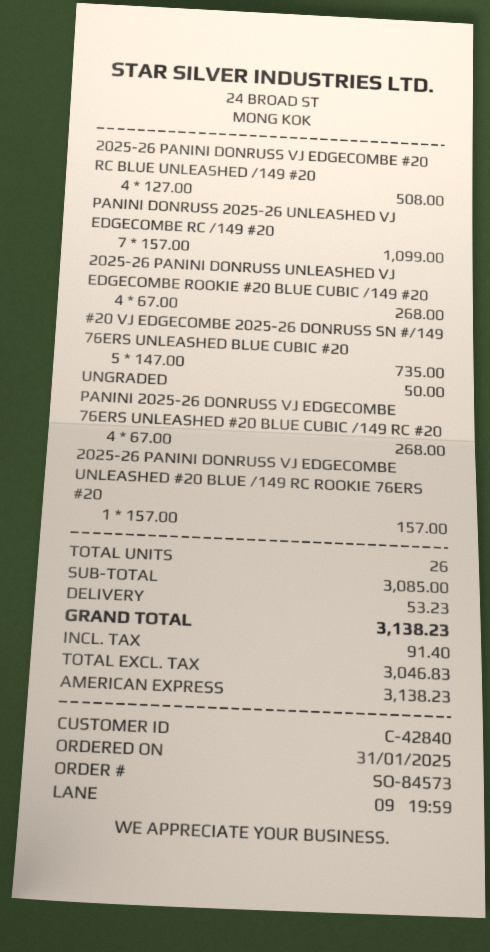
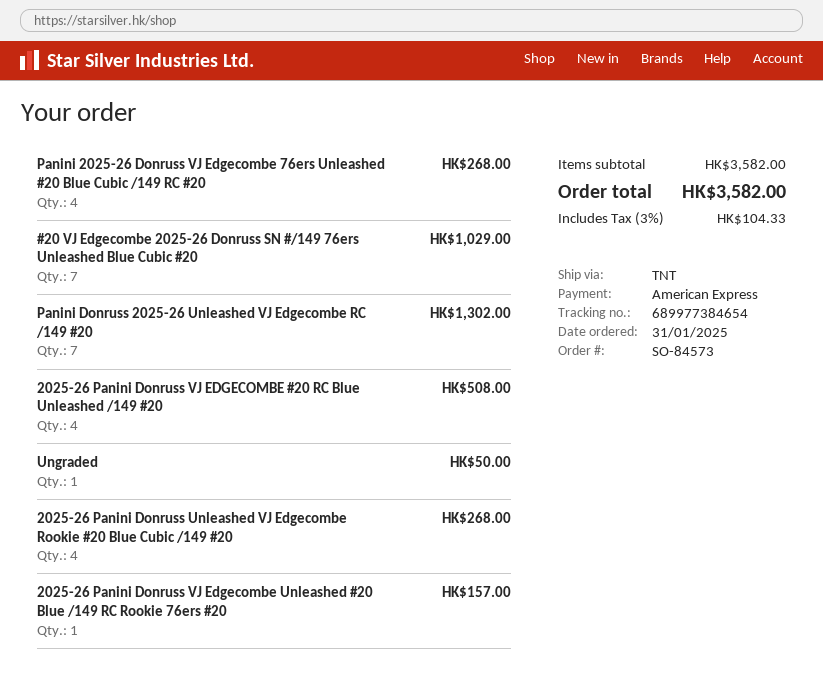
PANINI DONRUSS 2025-26 UNLEASHED VJ EDGECOMBE RC /149 #20: 7 for 1099.00 -> 7 for 1302.00
#20 VJ EDGECOMBE 2025-26 DONRUSS SN #/149 76ERS UNLEASHED BLUE CUBIC #20: 5 for 735.00 -> 7 for 1029.00
subtotal: 3085.00 -> 3582.00
shipping: 53.23 -> none
tax: 91.40 -> 104.33
total: 3138.23 -> 3582.00

